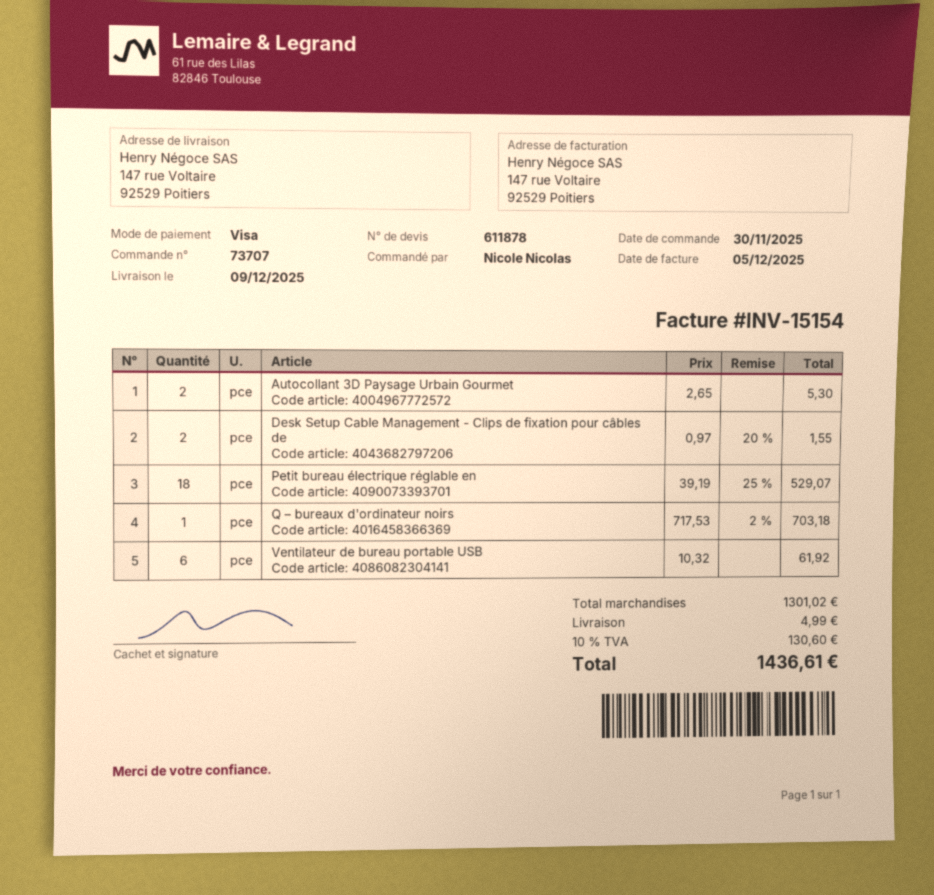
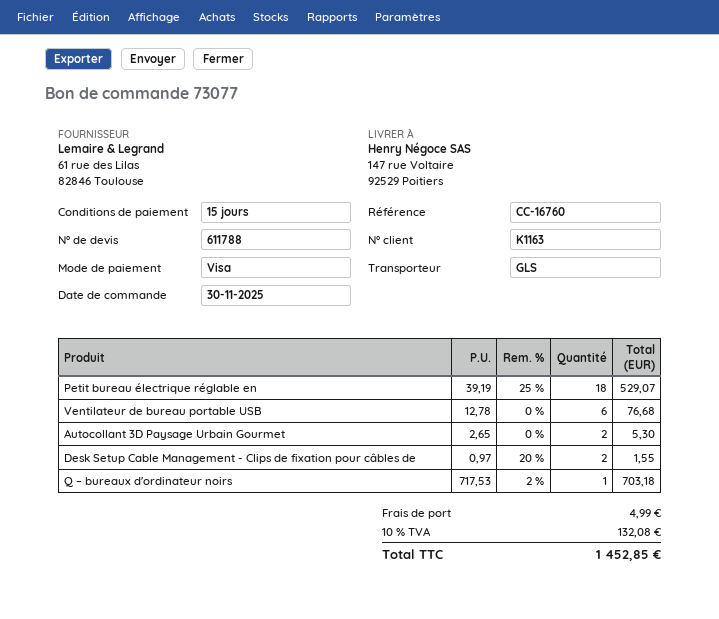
quote number: 611878 -> 611788
order number: 73707 -> 73077
Ventilateur de bureau portable USB: 6 x 10.32 = 61.92 -> 6 x 12.78 = 76.68
tax: 10% = 130.60 -> 10% = 132.08
total: 1436.61 -> 1452.85

